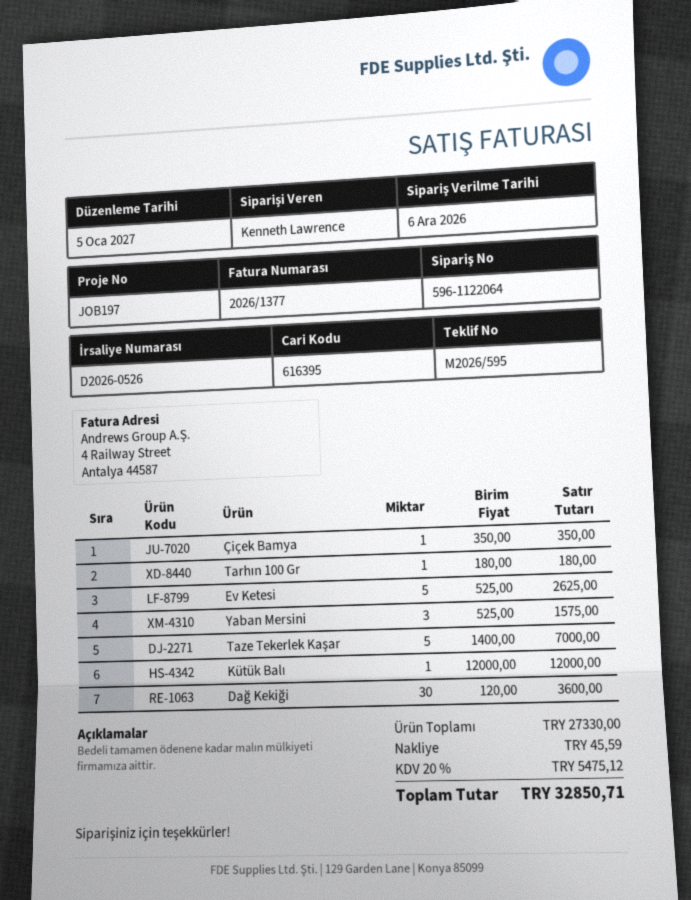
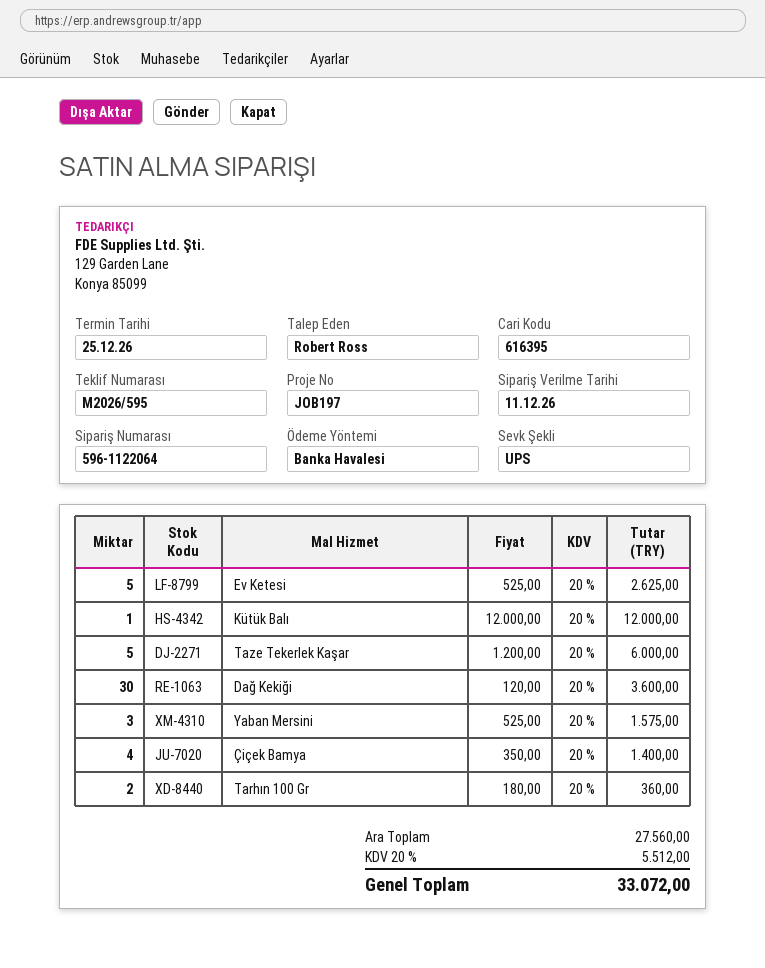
order date: 2026-12-06 -> 2026-12-11
ordered by: Kenneth Lawrence -> Robert Ross
Çiçek Bamya: 1 x 350.00 = 350.00 -> 4 x 350.00 = 1400.00
Tarhın 100 Gr: 1 x 180.00 = 180.00 -> 2 x 180.00 = 360.00
Taze Tekerlek Kaşar: 5 x 1400.00 = 7000.00 -> 5 x 1200.00 = 6000.00
subtotal: 27330.00 -> 27560.00
shipping: 45.59 -> none
tax: 20% = 5475.12 -> 20% = 5512.00
total: 32850.71 -> 33072.00

